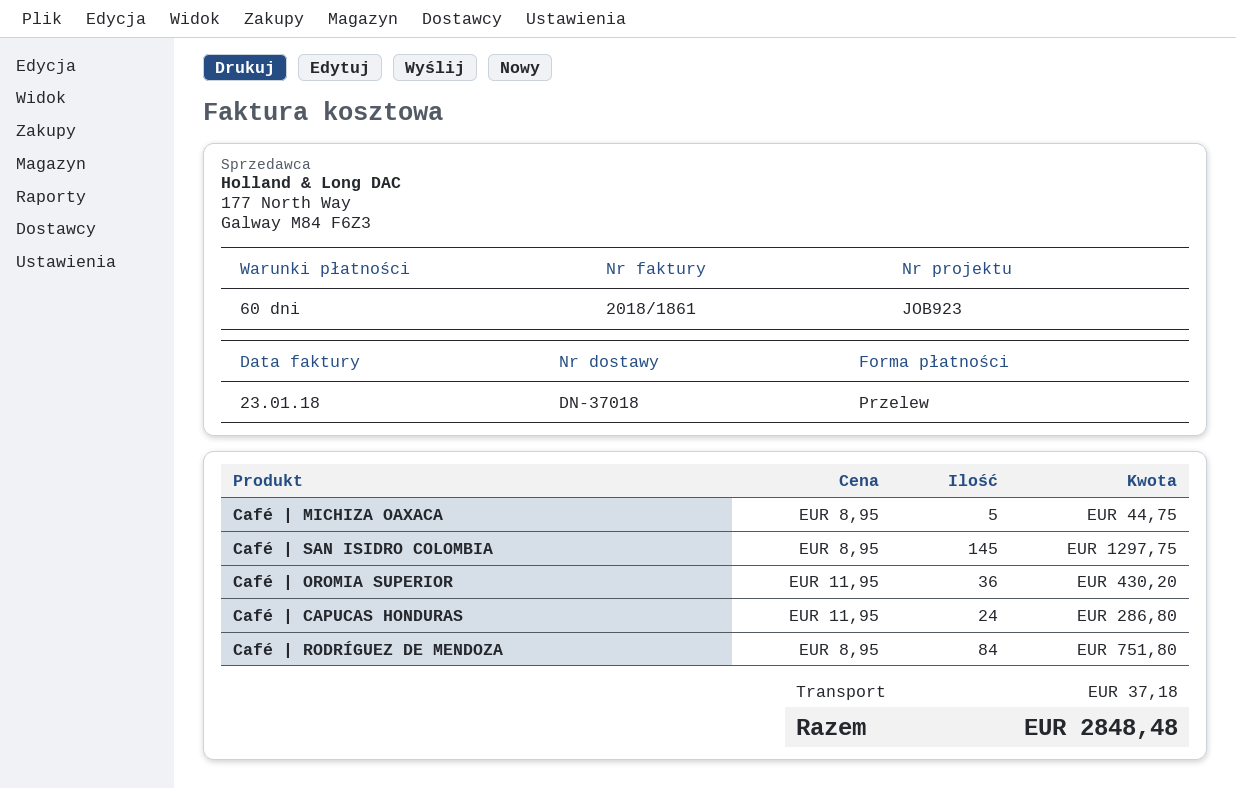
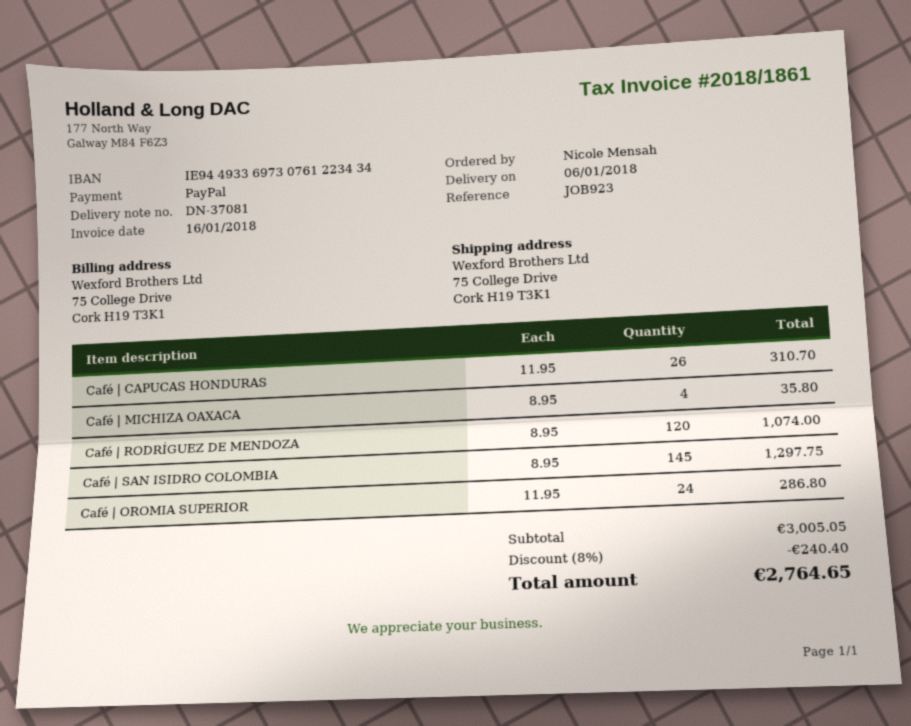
delivery note number: DN-37018 -> DN-37081
invoice date: 2018-01-23 -> 2018-01-16
payment method: bank transfer -> PayPal
Café | MICHIZA OAXACA: 5 x 8.95 = 44.75 -> 4 x 8.95 = 35.80
Café | OROMIA SUPERIOR: 36 x 11.95 = 430.20 -> 24 x 11.95 = 286.80
Café | CAPUCAS HONDURAS: 24 x 11.95 = 286.80 -> 26 x 11.95 = 310.70
Café | RODRÍGUEZ DE MENDOZA: 84 x 8.95 = 751.80 -> 120 x 8.95 = 1074.00
discount: none -> 8% = 240.40
shipping: 37.18 -> none
total: 2848.48 -> 2764.65

